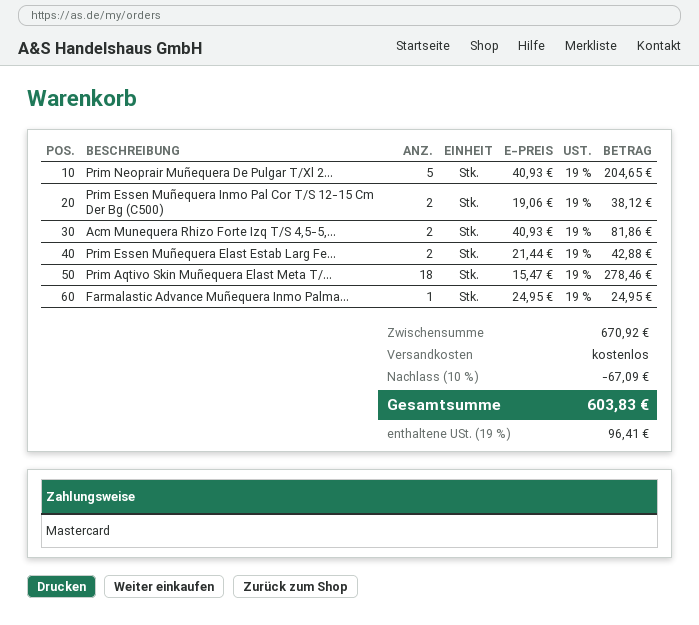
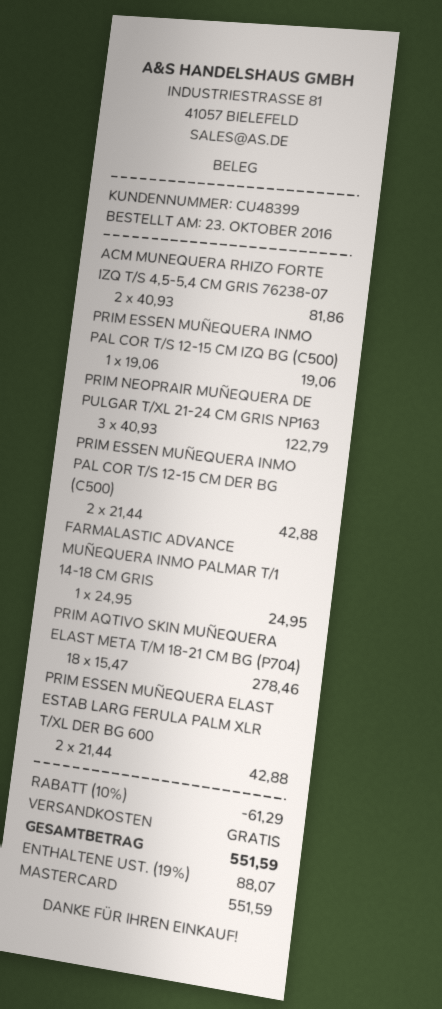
Prim Neoprair Muñequera De Pulgar T/Xl 2...: 5 x 40.93 = 204.65 -> 3 x 40.93 = 122.79
Prim Essen Muñequera Inmo Pal Cor T/S 12-15 Cm Der Bg (C500): 2 x 19.06 = 38.12 -> 2 x 21.44 = 42.88
PRIM ESSEN MUÑEQUERA INMO PAL COR T/S 12-15 CM IZQ BG (C500): none -> 1 x 19.06 = 19.06
discount: 10% = 67.09 -> 10% = 61.29
tax: 19% = 96.41 -> 19% = 88.07
total: 603.83 -> 551.59

